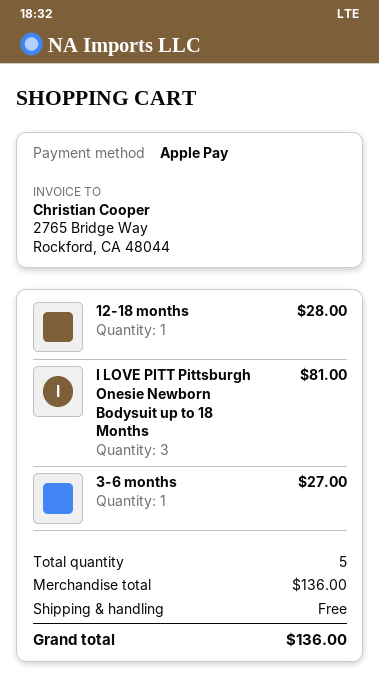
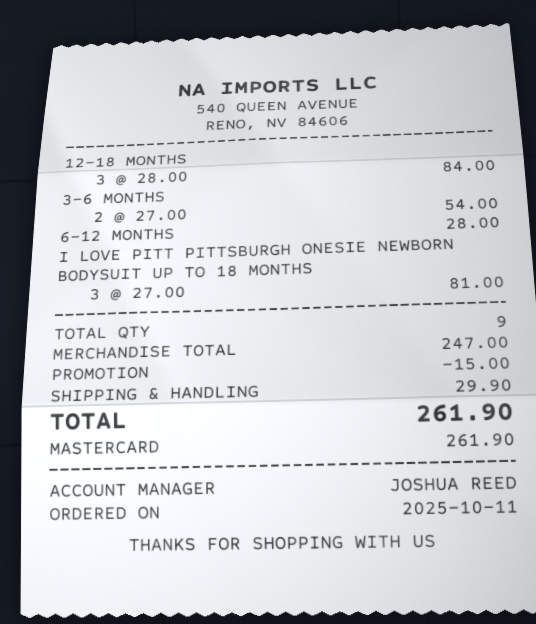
payment method: Apple Pay -> Mastercard
12-18 months: 1 for 28.00 -> 3 for 84.00
3-6 months: 1 for 27.00 -> 2 for 54.00
6-12 MONTHS: none -> 1 for 28.00
total quantity: 5 -> 9
subtotal: 136.00 -> 247.00
discount: none -> 15.00
shipping: 0.00 -> 29.90
total: 136.00 -> 261.90

